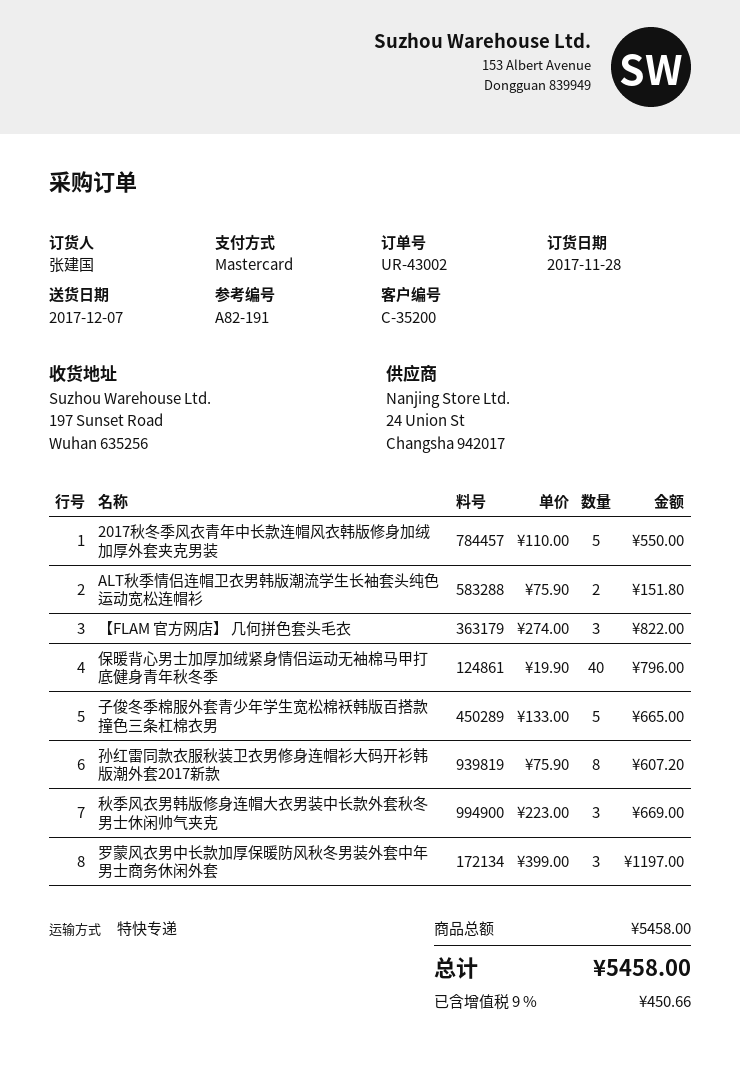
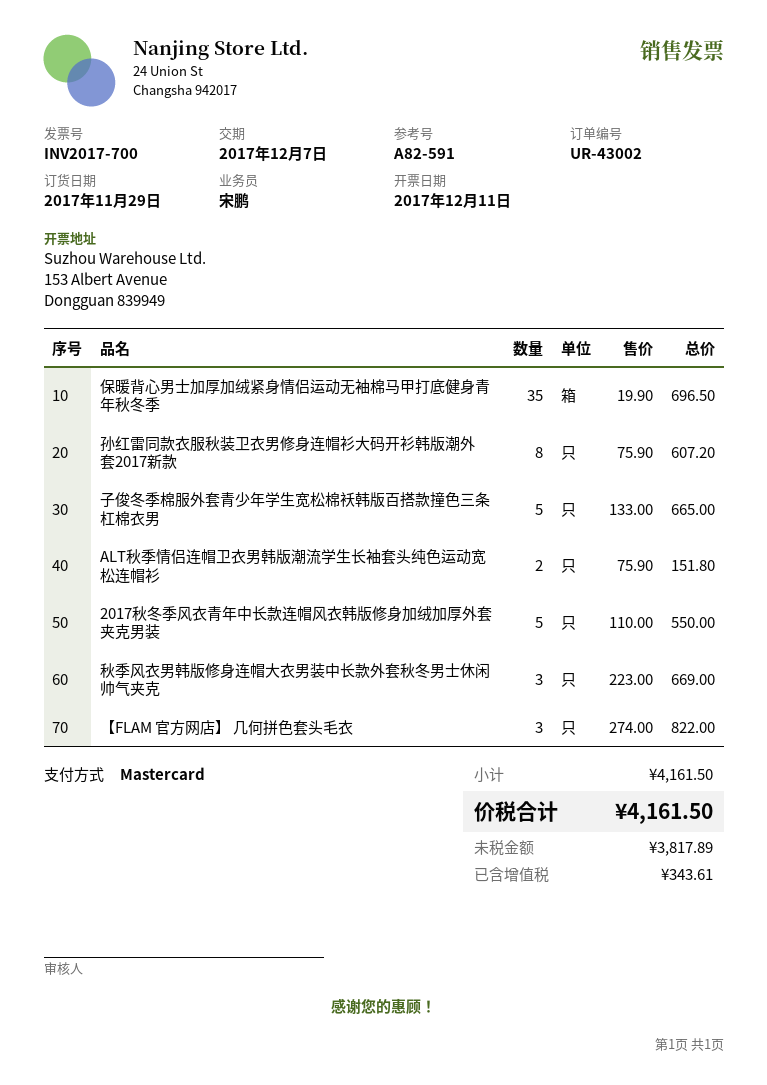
order date: 2017-11-28 -> 2017-11-29
reference: A82-191 -> A82-591
保暖背心男士加厚加绒紧身情侣运动无袖棉马甲打底健身青年秋冬季: 40 x 19.90 = 796.00 -> 35 x 19.90 = 696.50
罗蒙风衣男中长款加厚保暖防风秋冬男装外套中年男士商务休闲外套: 3 x 399.00 = 1197.00 -> none
subtotal: 5458.00 -> 4161.50
tax: 450.66 -> 343.61
total: 5458.00 -> 4161.50

